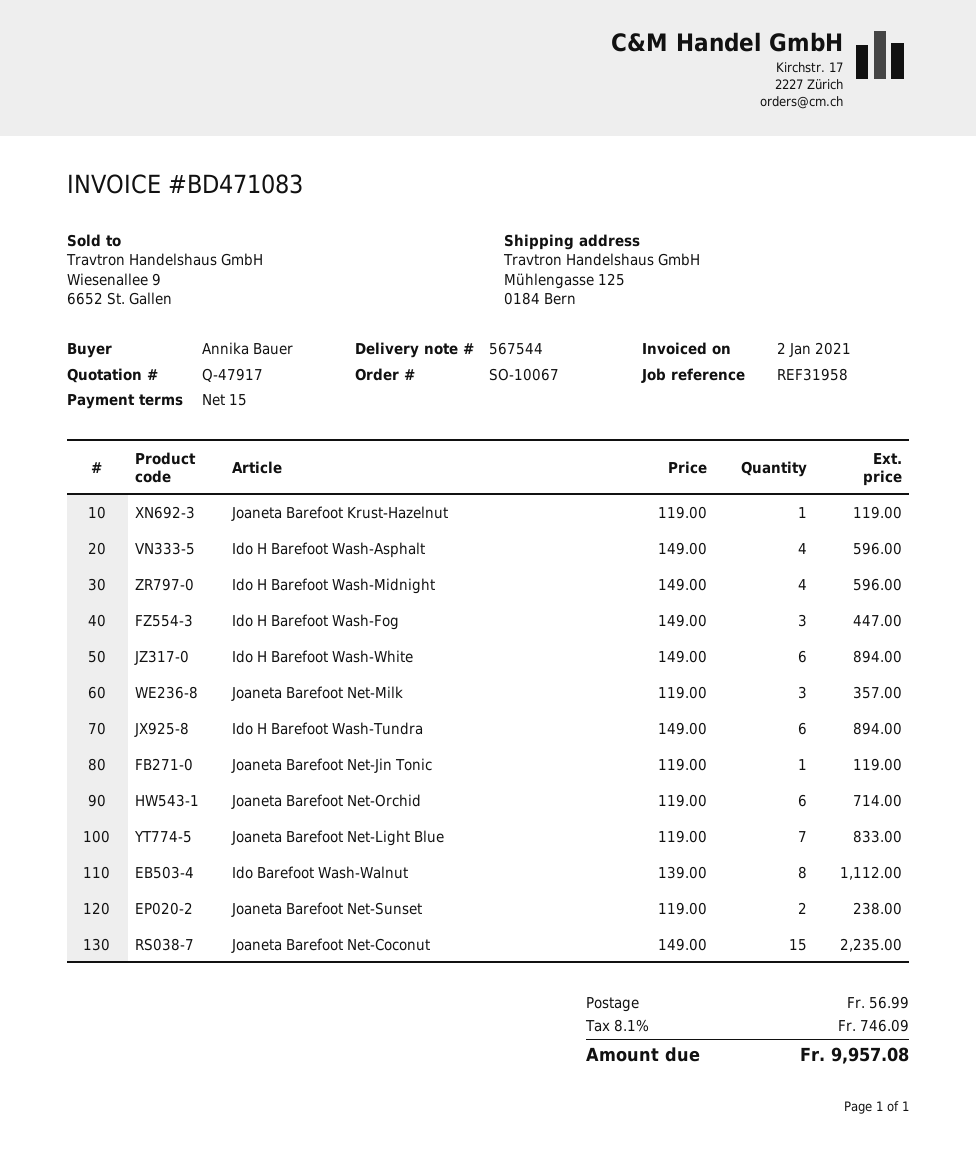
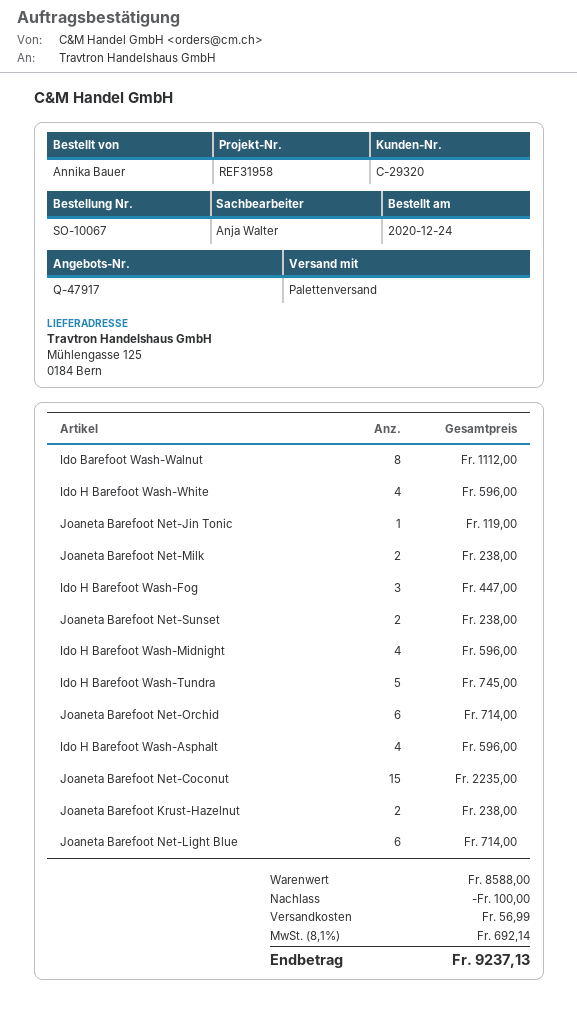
Joaneta Barefoot Krust-Hazelnut: 1 for 119.00 -> 2 for 238.00
Ido H Barefoot Wash-White: 6 for 894.00 -> 4 for 596.00
Joaneta Barefoot Net-Milk: 3 for 357.00 -> 2 for 238.00
Ido H Barefoot Wash-Tundra: 6 for 894.00 -> 5 for 745.00
Joaneta Barefoot Net-Light Blue: 7 for 833.00 -> 6 for 714.00
discount: none -> 100.00
tax: 8.1% = 746.09 -> 8.1% = 692.14
total: 9957.08 -> 9237.13

